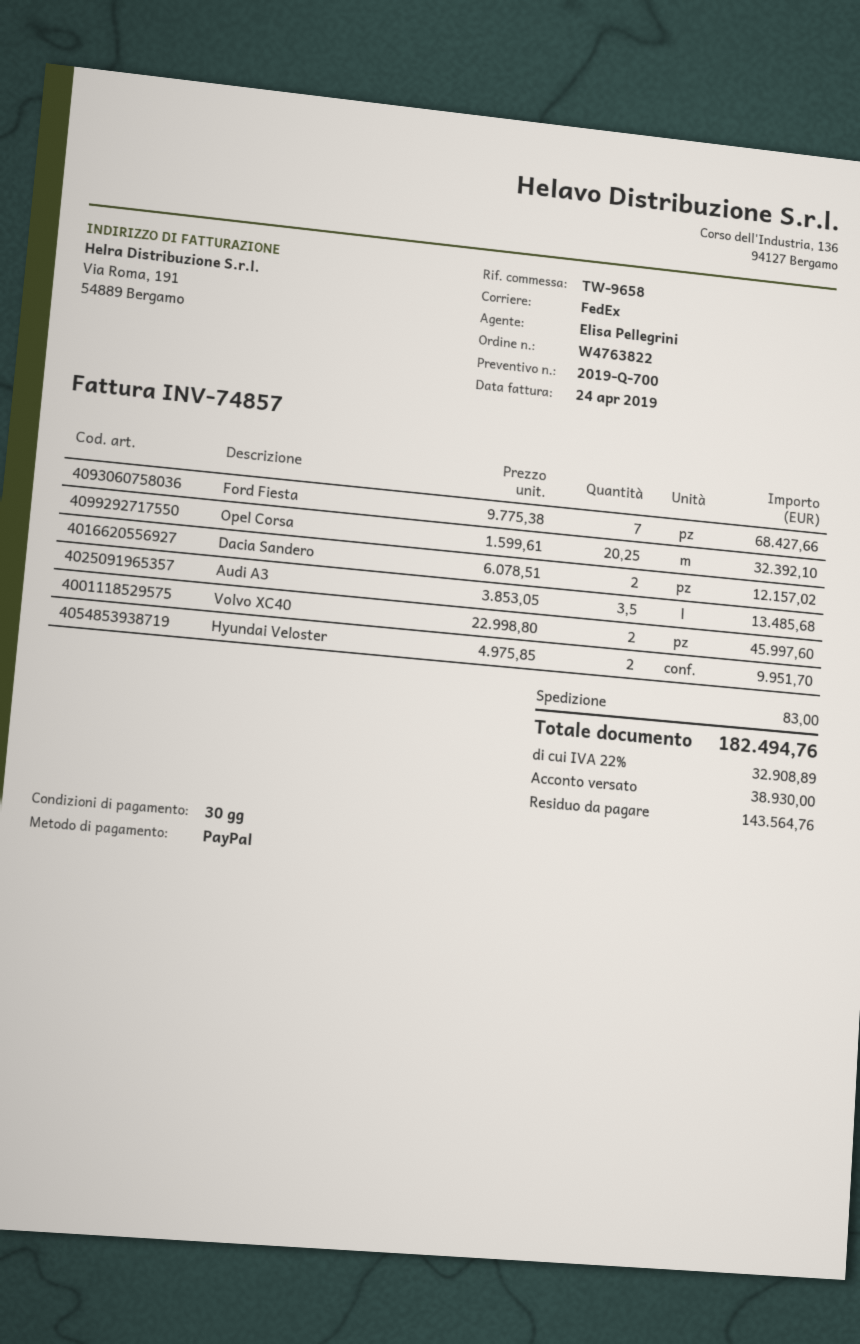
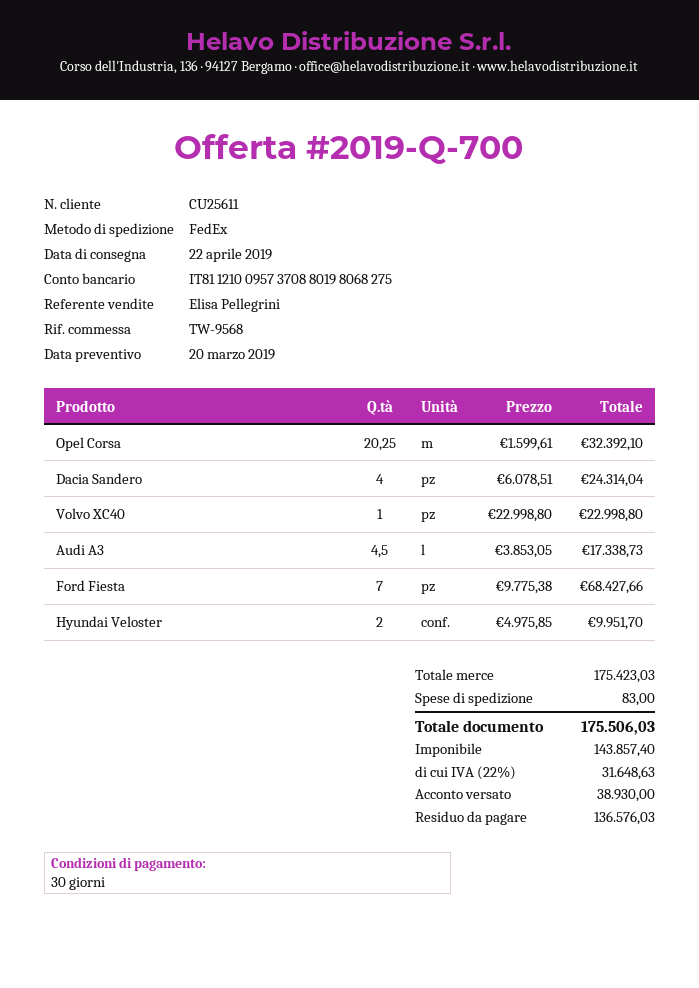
reference: TW-9658 -> TW-9568
Dacia Sandero: 2 x 6078.51 = 12157.02 -> 4 x 6078.51 = 24314.04
Audi A3: 3.5 x 3853.05 = 13485.68 -> 4.5 x 3853.05 = 17338.73
Volvo XC40: 2 x 22998.80 = 45997.60 -> 1 x 22998.80 = 22998.80
tax: 22% = 32908.89 -> 22% = 31648.63
total: 182494.76 -> 175506.03
balance: 143564.76 -> 136576.03

